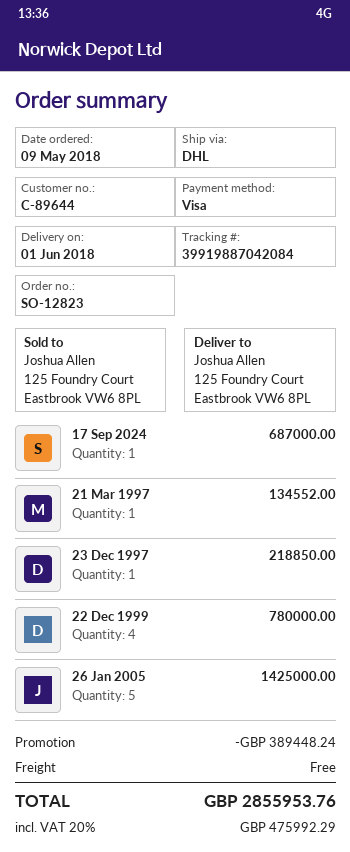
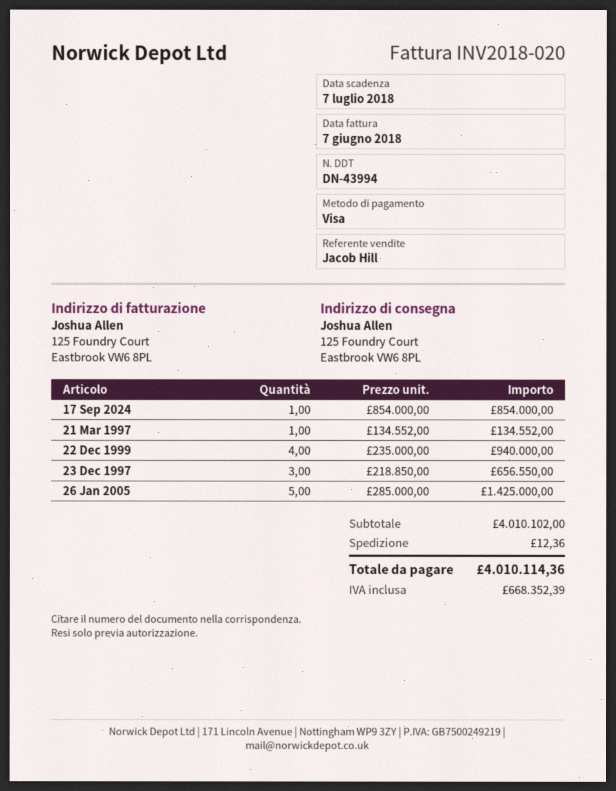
17 Sep 2024: 1 for 687000.00 -> 1 for 854000.00
23 Dec 1997: 1 for 218850.00 -> 3 for 656550.00
22 Dec 1999: 4 for 780000.00 -> 4 for 940000.00
discount: 389448.24 -> none
shipping: 0.00 -> 12.36
tax: 475992.29 -> 668352.39
total: 2855953.76 -> 4010114.36

